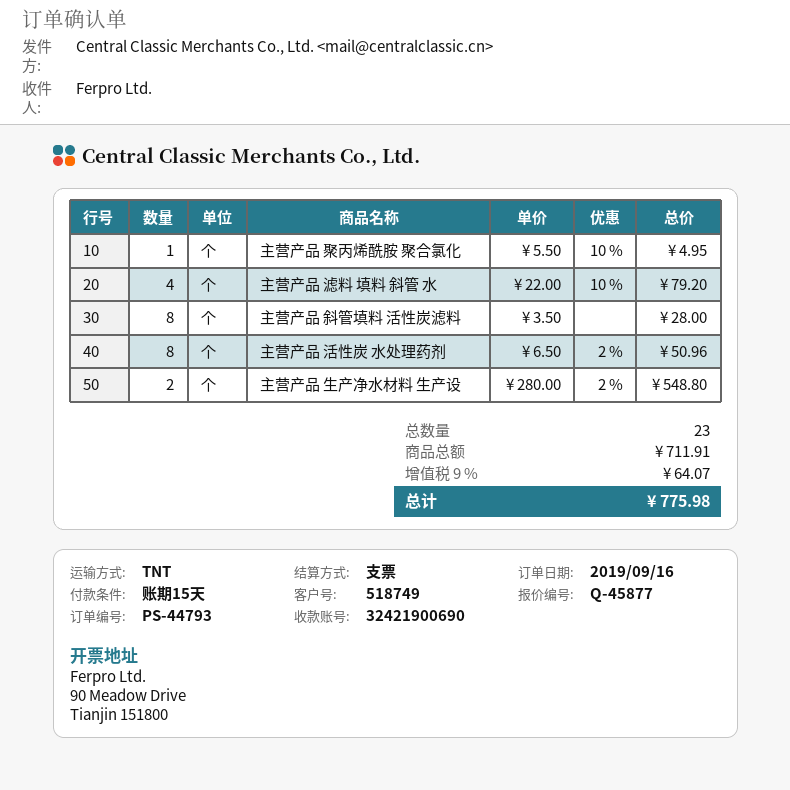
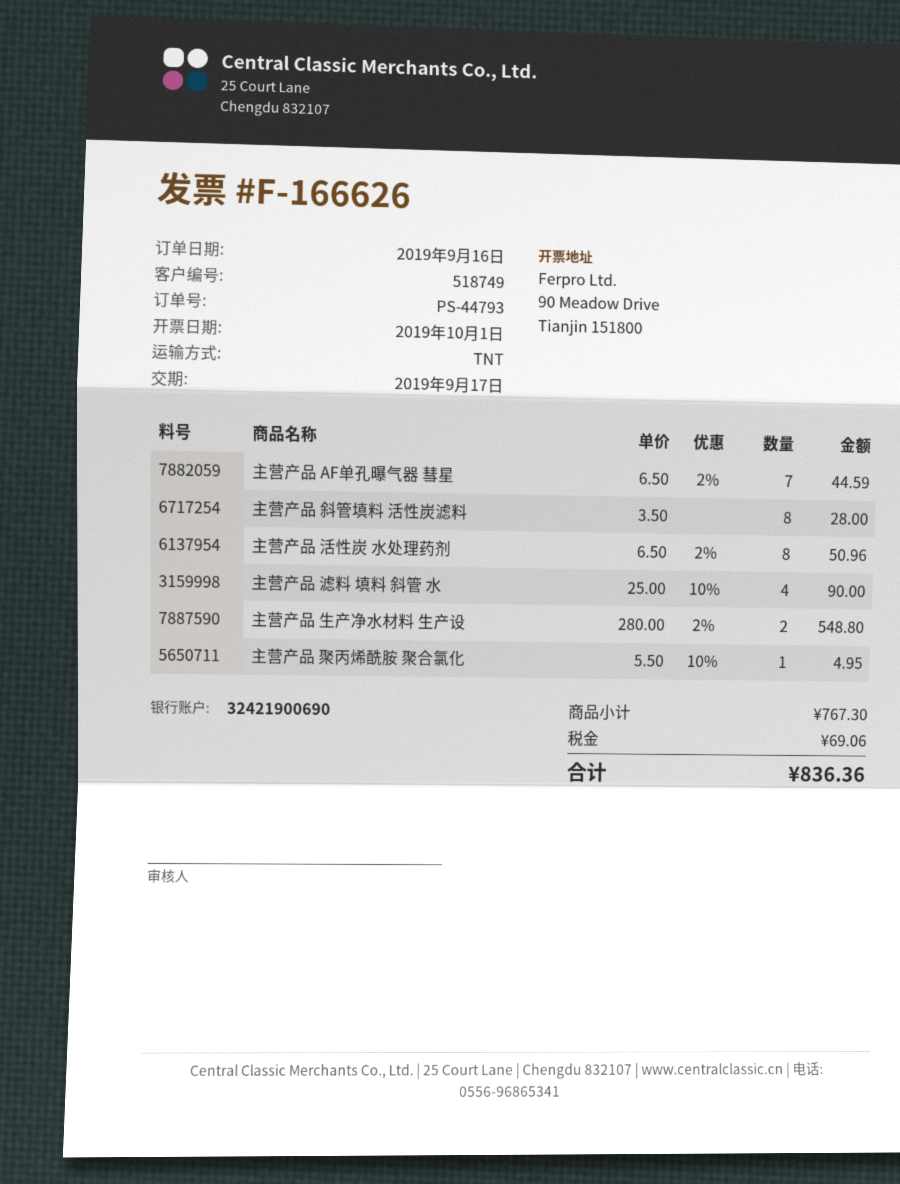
主营产品 滤料 填料 斜管 水: 4 x 22.00 - 10% = 79.20 -> 4 x 25.00 - 10% = 90.00
主营产品 AF单孔曝气器 彗星: none -> 7 x 6.50 - 2% = 44.59
subtotal: 711.91 -> 767.30
tax: 64.07 -> 69.06
total: 775.98 -> 836.36

